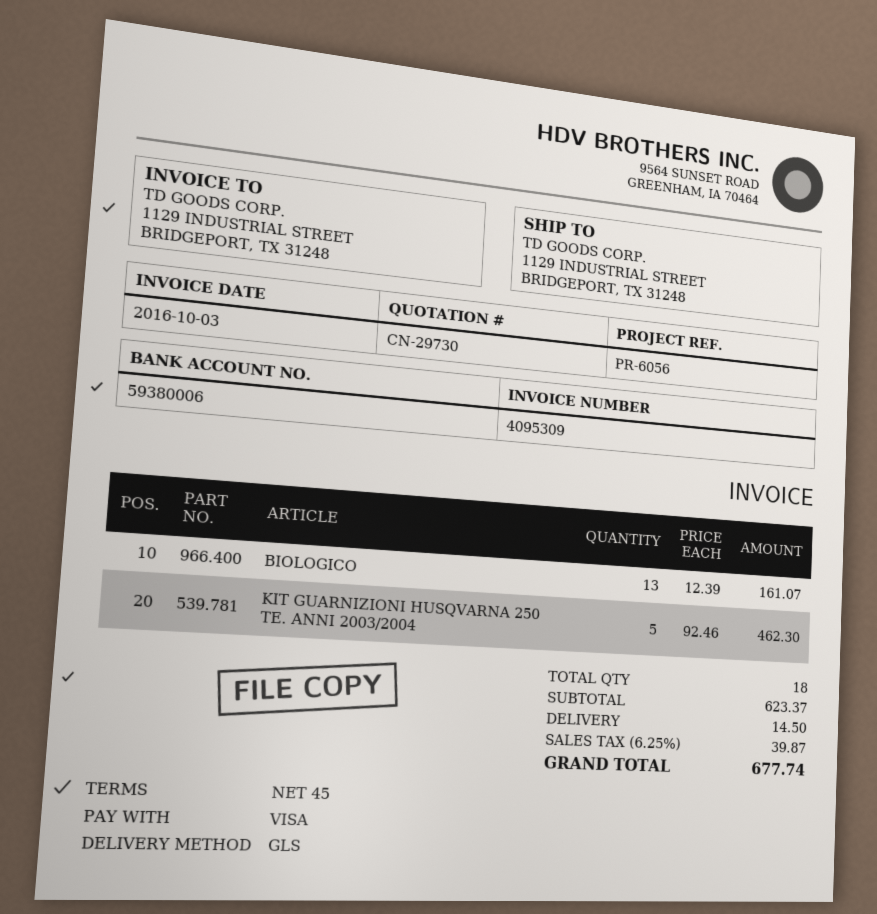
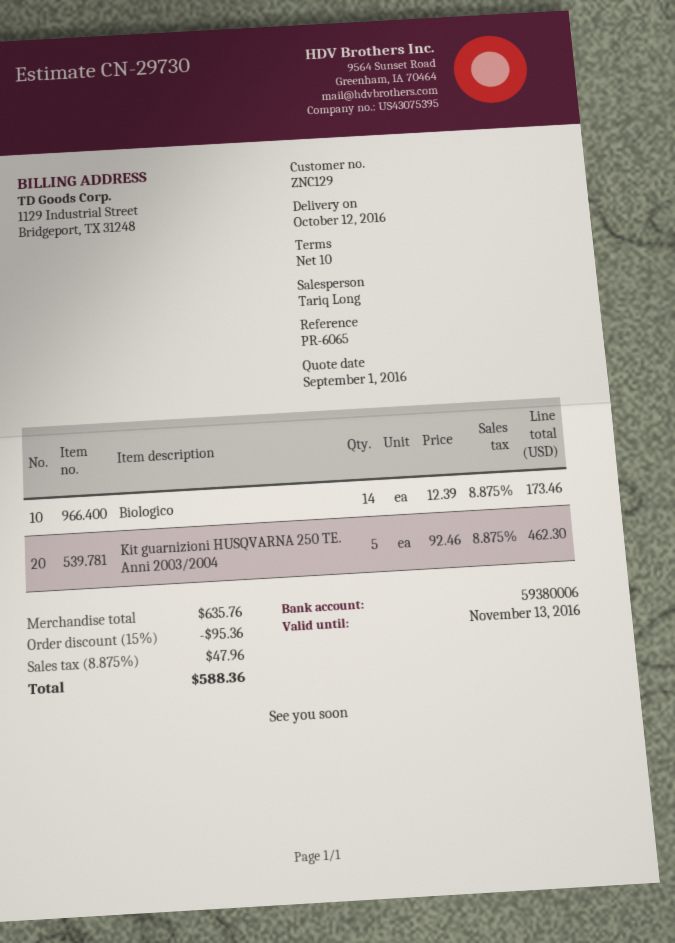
payment terms: 45 days -> 10 days
reference: PR-6056 -> PR-6065
BIOLOGICO: 13 x 12.39 = 161.07 -> 14 x 12.39 = 173.46
subtotal: 623.37 -> 635.76
discount: none -> 15% = 95.36
shipping: 14.50 -> none
tax: 6.25% = 39.87 -> 8.875% = 47.96
total: 677.74 -> 588.36

